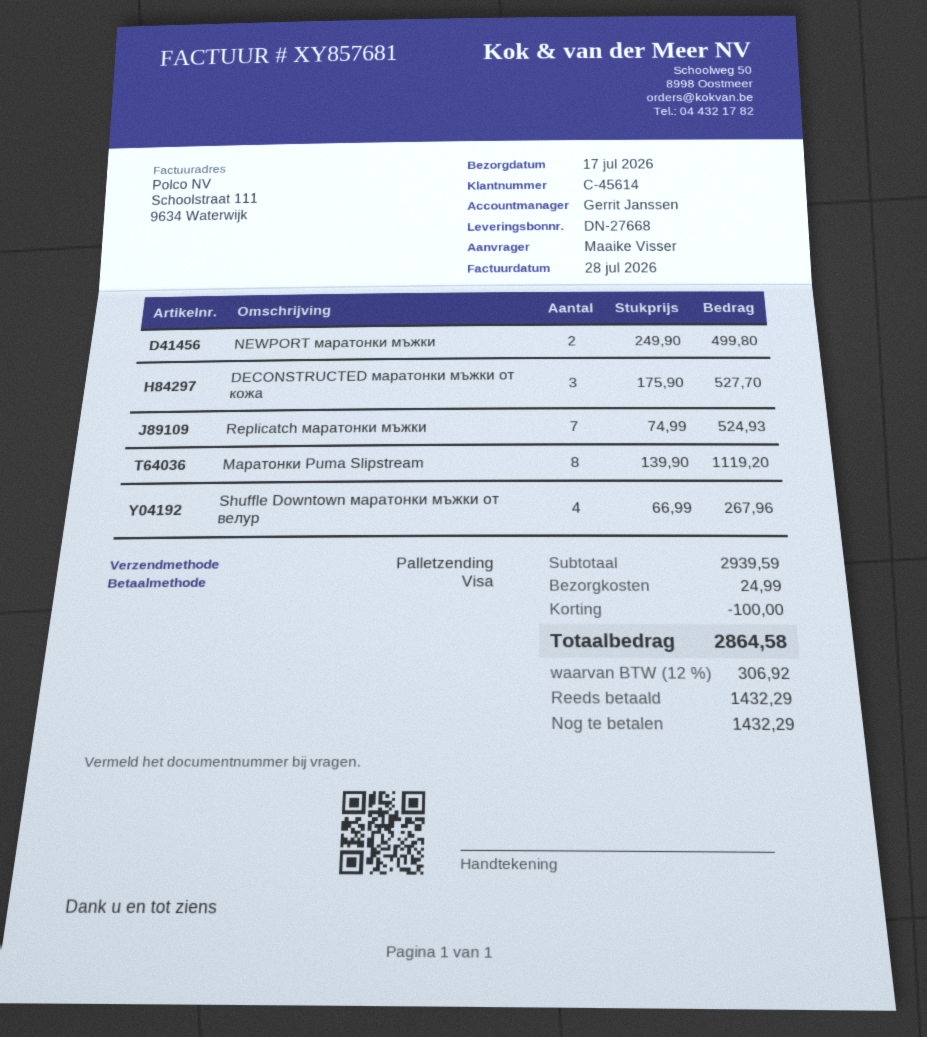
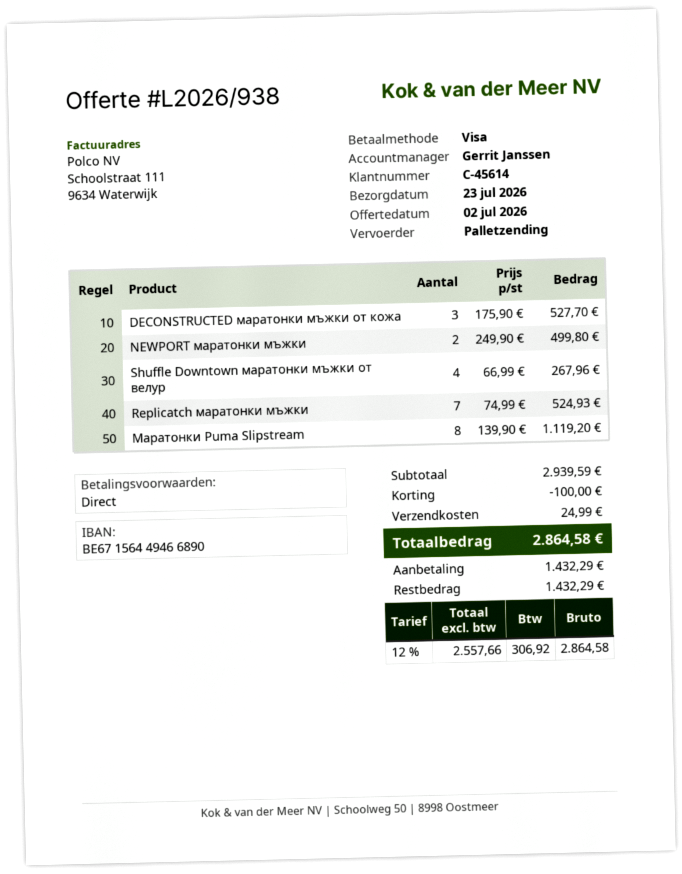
delivery date: 2026-07-17 -> 2026-07-23

